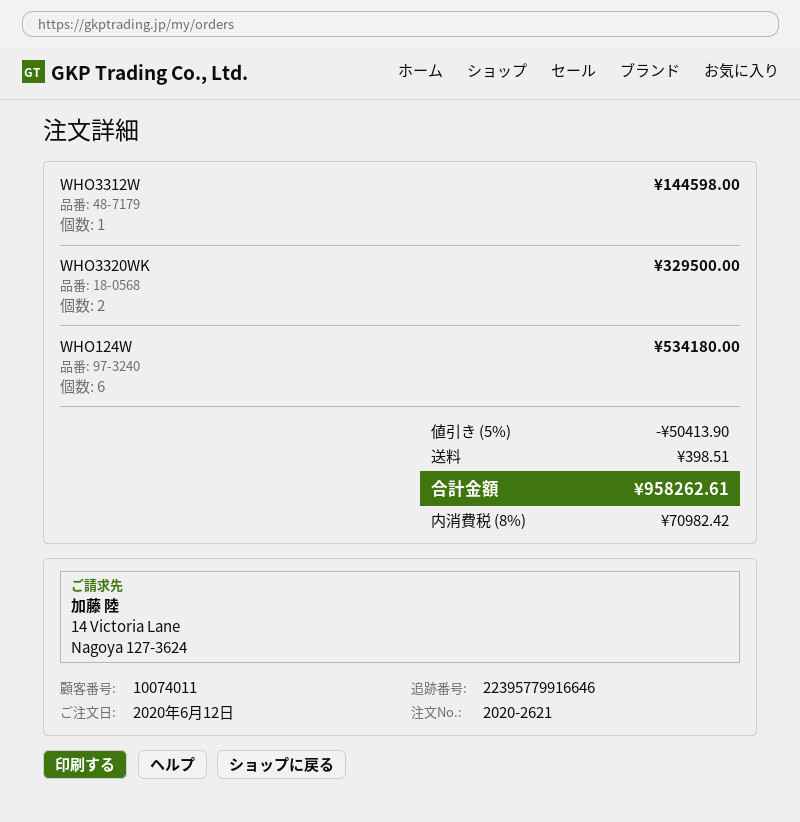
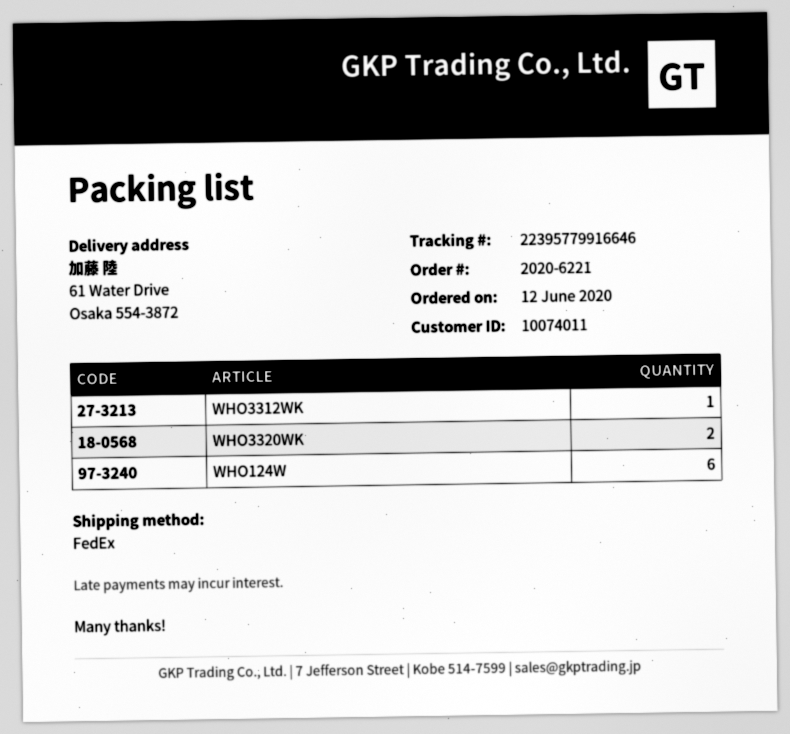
order number: 2020-2621 -> 2020-6221
WHO3312W: 1 -> none
WHO3312WK: none -> 1

